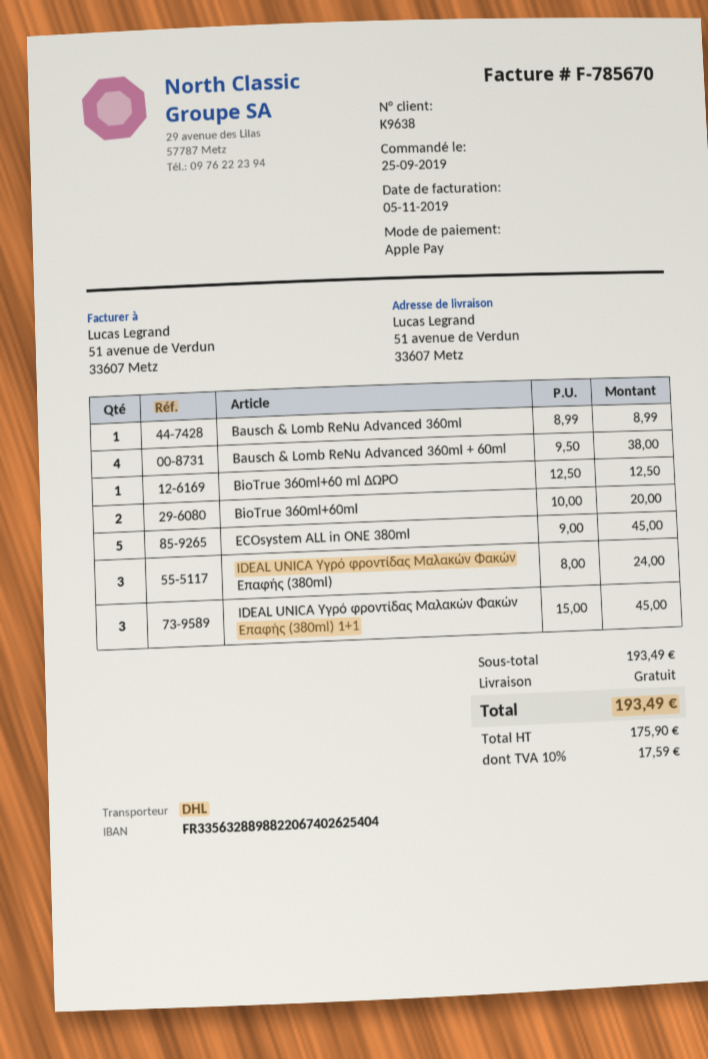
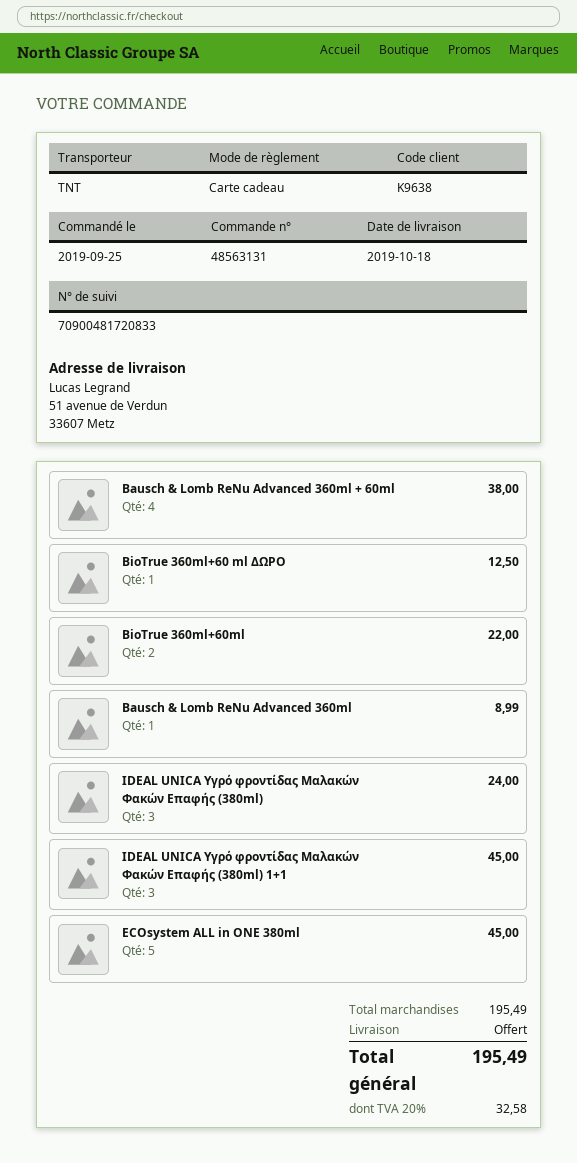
payment method: Apple Pay -> gift card
shipping method: DHL -> TNT
BioTrue 360ml+60ml: 2 for 20.00 -> 2 for 22.00
subtotal: 193.49 -> 195.49
tax: 10% = 17.59 -> 20% = 32.58
total: 193.49 -> 195.49

